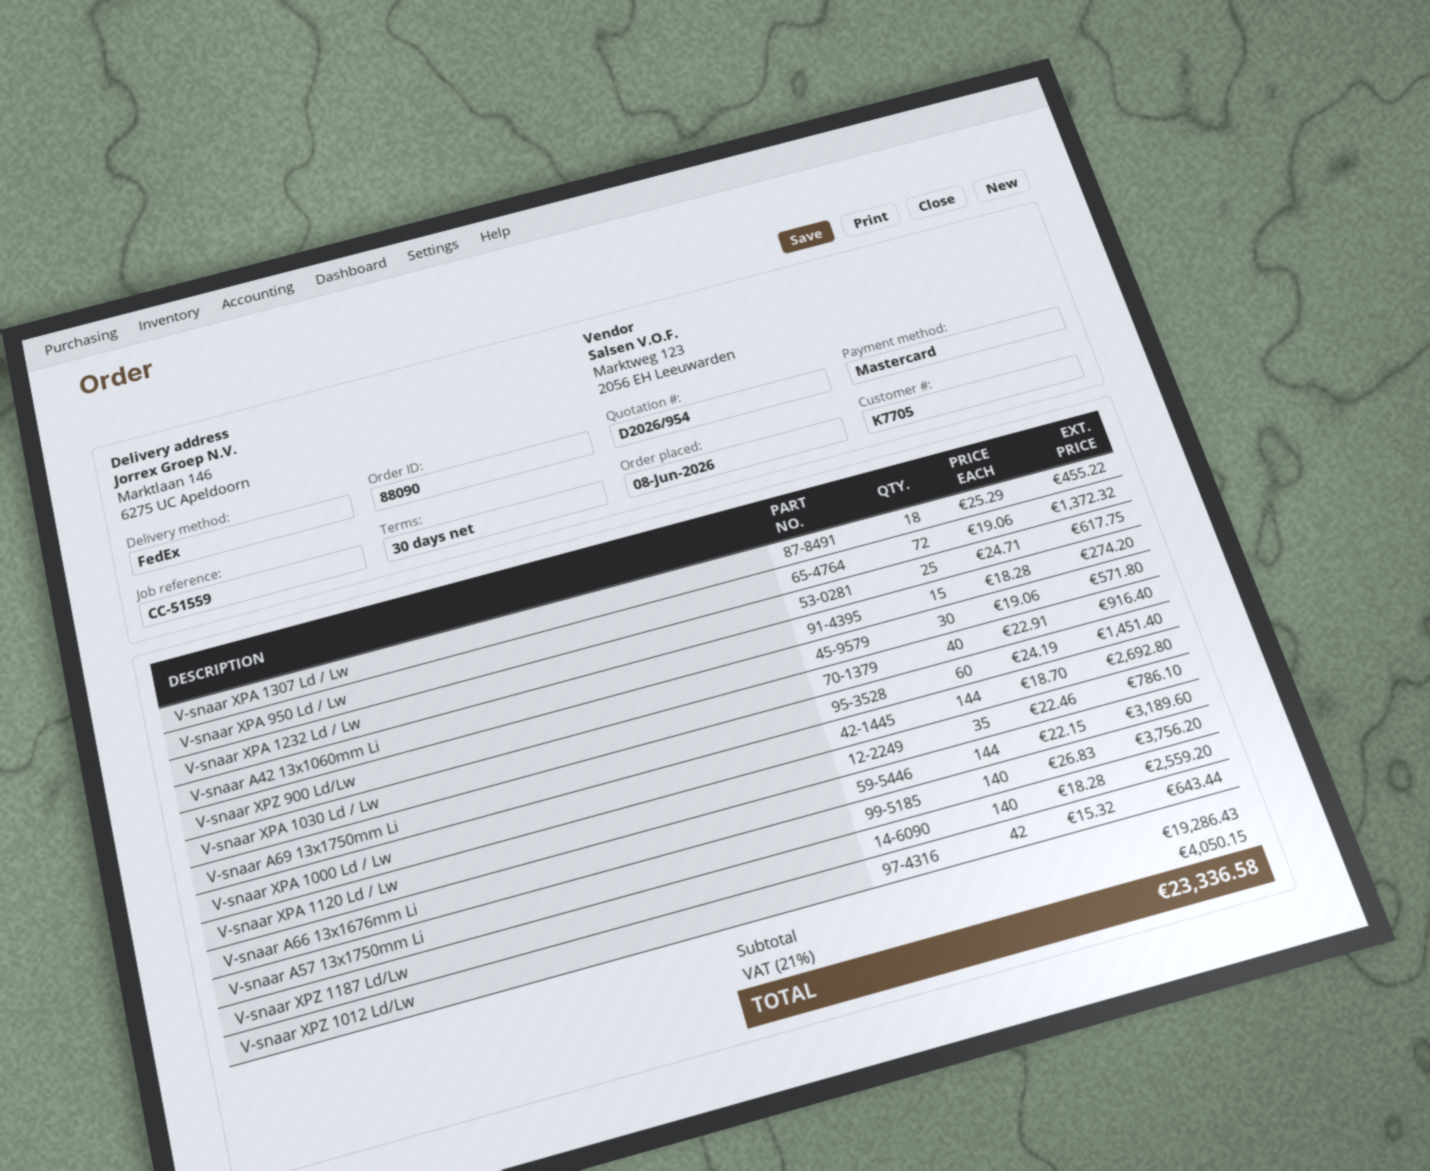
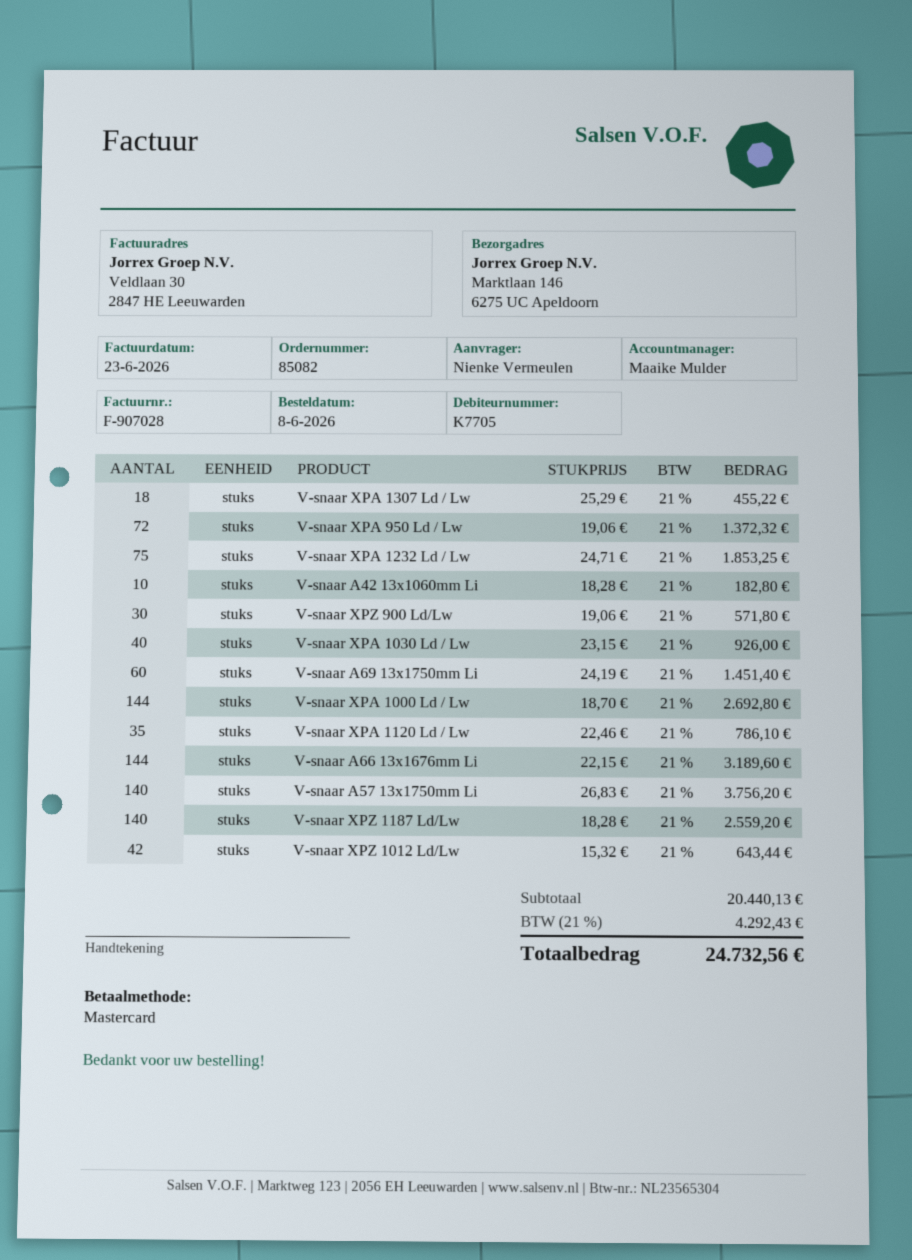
order number: 88090 -> 85082
V-snaar XPA 1232 Ld / Lw: 25 x 24.71 = 617.75 -> 75 x 24.71 = 1853.25
V-snaar A42 13x1060mm Li: 15 x 18.28 = 274.20 -> 10 x 18.28 = 182.80
V-snaar XPA 1030 Ld / Lw: 40 x 22.91 = 916.40 -> 40 x 23.15 = 926.00
subtotal: 19286.43 -> 20440.13
tax: 21% = 4050.15 -> 21% = 4292.43
total: 23336.58 -> 24732.56

